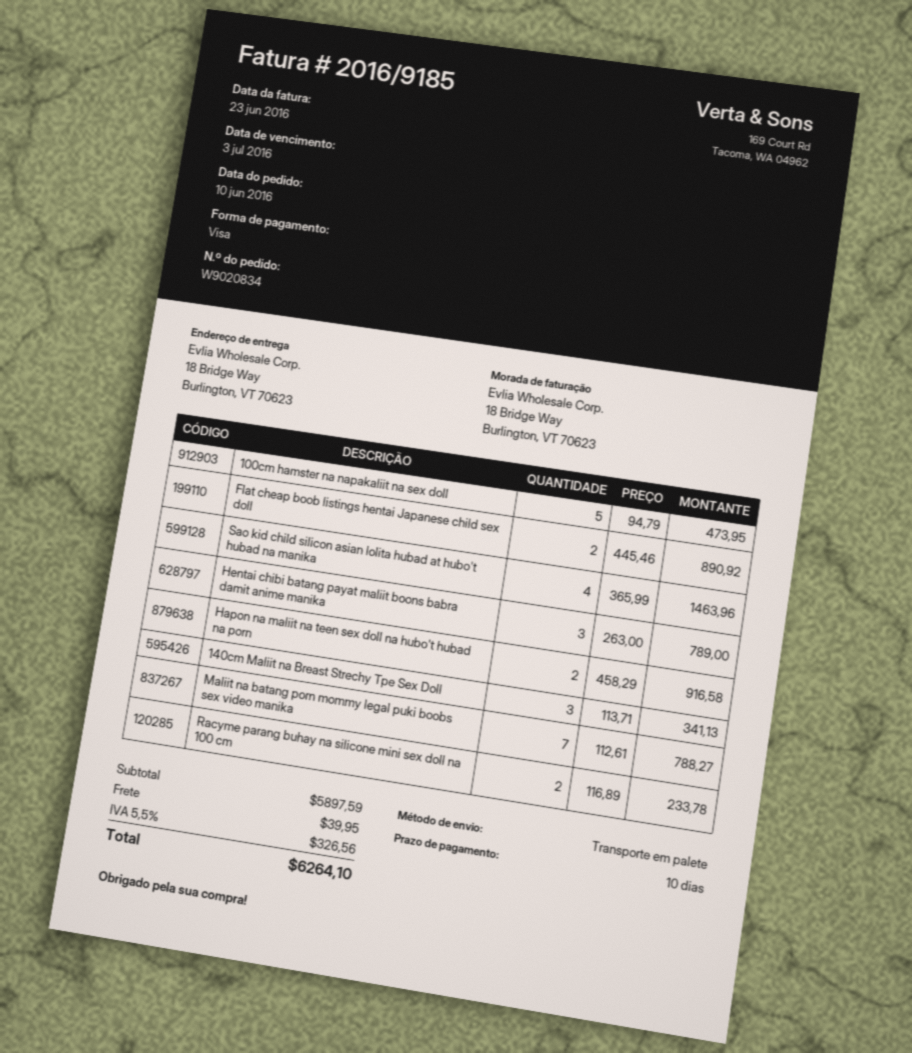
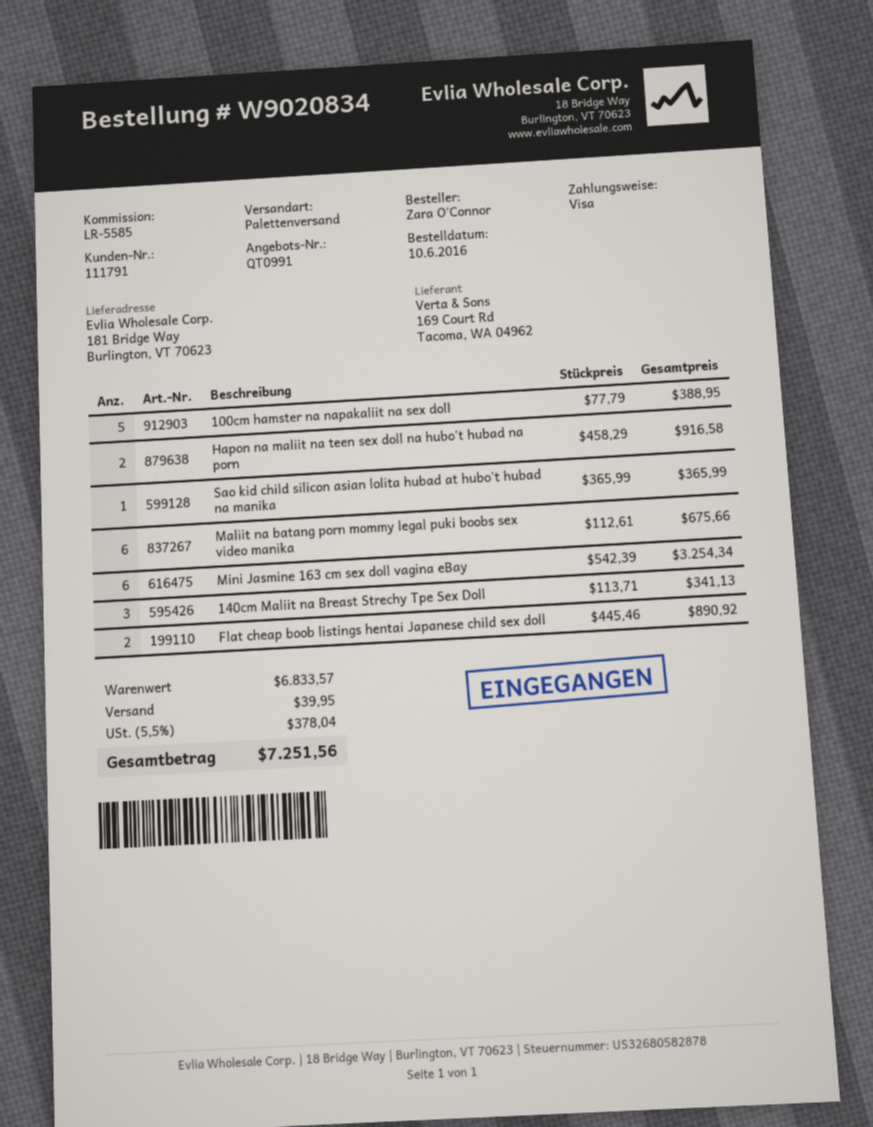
ship to: 18 Bridge Way, Burlington, VT 70623 -> 181 Bridge Way, Burlington, VT 70623
100cm hamster na napakaliit na sex doll: 5 x 94.79 = 473.95 -> 5 x 77.79 = 388.95
Sao kid child silicon asian lolita hubad at hubo't hubad na manika: 4 x 365.99 = 1463.96 -> 1 x 365.99 = 365.99
Hentai chibi batang payat maliit boons babra damit anime manika: 3 x 263.00 = 789.00 -> none
Maliit na batang porn mommy legal puki boobs sex video manika: 7 x 112.61 = 788.27 -> 6 x 112.61 = 675.66
Racyme parang buhay na silicone mini sex doll na 100 cm: 2 x 116.89 = 233.78 -> none
Mini Jasmine 163 cm sex doll vagina eBay: none -> 6 x 542.39 = 3254.34
subtotal: 5897.59 -> 6833.57
tax: 5.5% = 326.56 -> 5.5% = 378.04
total: 6264.10 -> 7251.56

